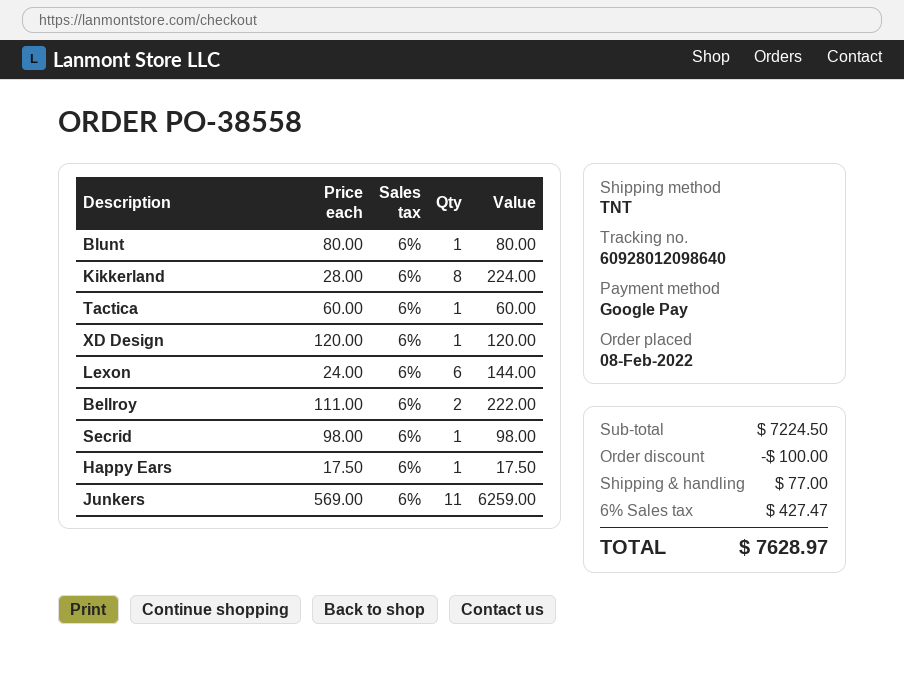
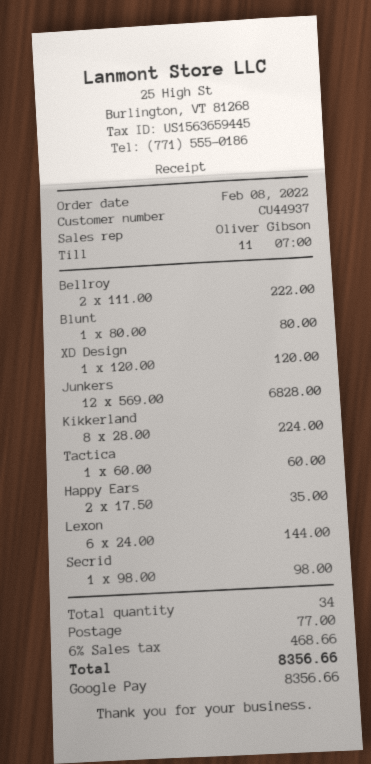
Happy Ears: 1 x 17.50 = 17.50 -> 2 x 17.50 = 35.00
Junkers: 11 x 569.00 = 6259.00 -> 12 x 569.00 = 6828.00
discount: 100.00 -> none
tax: 6% = 427.47 -> 6% = 468.66
total: 7628.97 -> 8356.66

